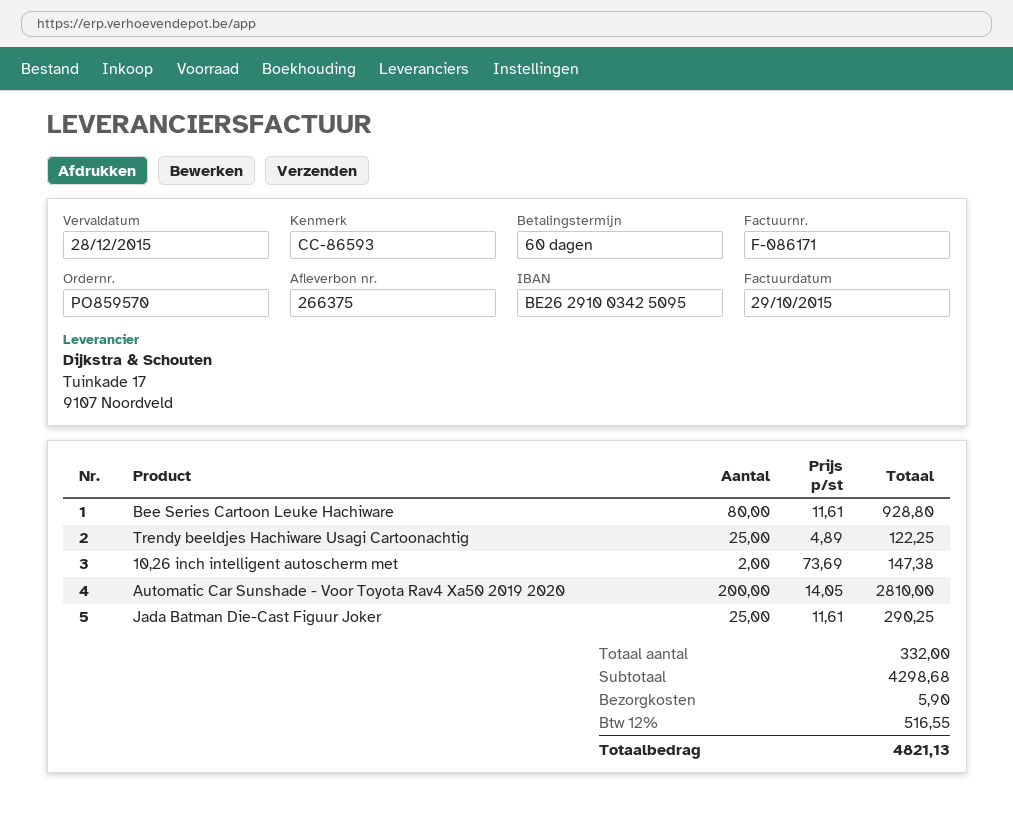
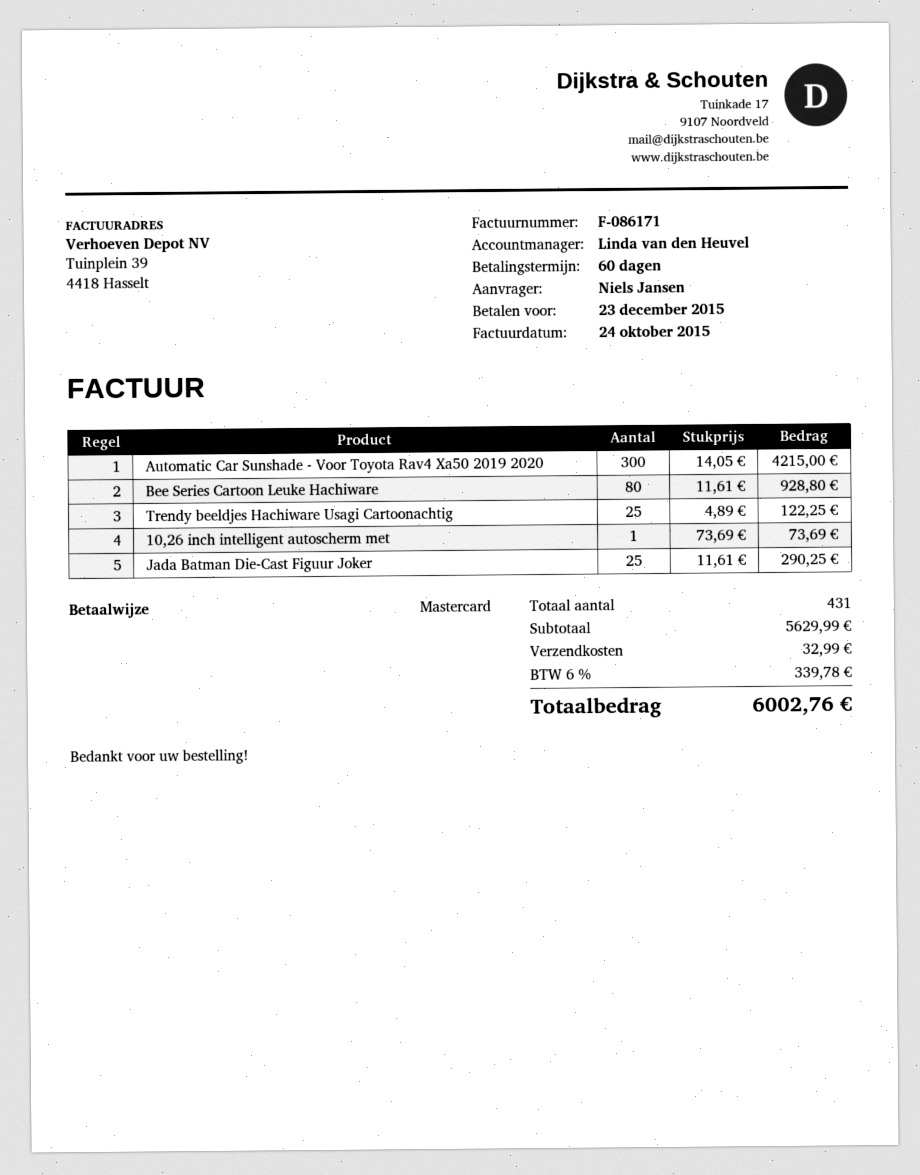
invoice date: 2015-10-29 -> 2015-10-24
due date: 2015-12-28 -> 2015-12-23
10,26 inch intelligent autoscherm met: 2 x 73.69 = 147.38 -> 1 x 73.69 = 73.69
Automatic Car Sunshade - Voor Toyota Rav4 Xa50 2019 2020: 200 x 14.05 = 2810.00 -> 300 x 14.05 = 4215.00
total quantity: 332 -> 431
subtotal: 4298.68 -> 5629.99
shipping: 5.90 -> 32.99
tax: 12% = 516.55 -> 6% = 339.78
total: 4821.13 -> 6002.76

